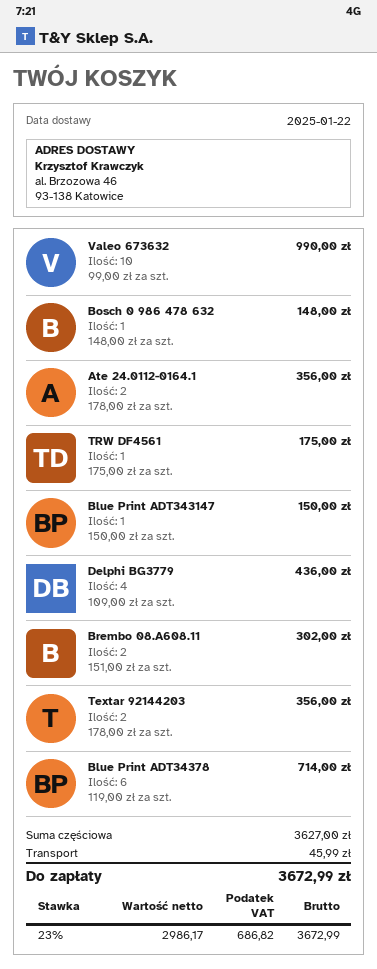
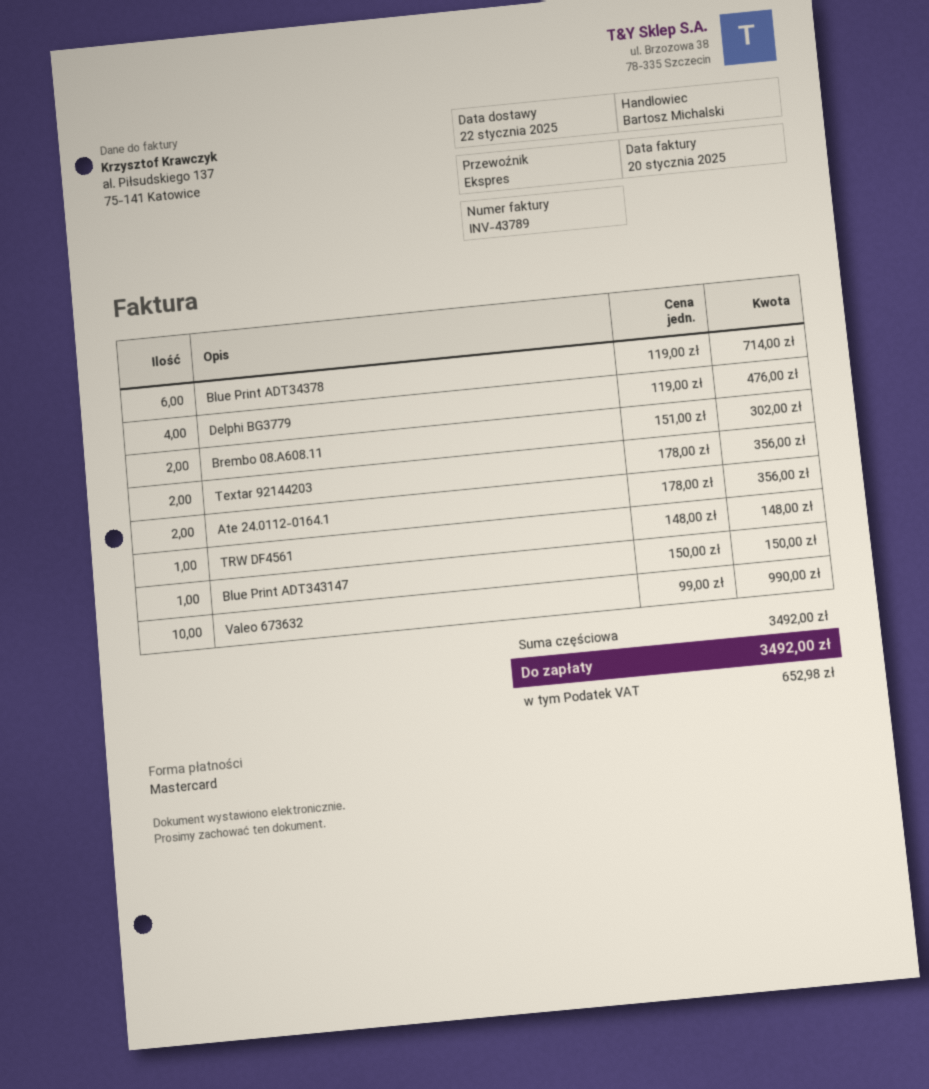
Bosch 0 986 478 632: 1 x 148.00 = 148.00 -> none
TRW DF4561: 1 x 175.00 = 175.00 -> 1 x 148.00 = 148.00
Delphi BG3779: 4 x 109.00 = 436.00 -> 4 x 119.00 = 476.00
subtotal: 3627.00 -> 3492.00
shipping: 45.99 -> none
tax: 686.82 -> 652.98
total: 3672.99 -> 3492.00

